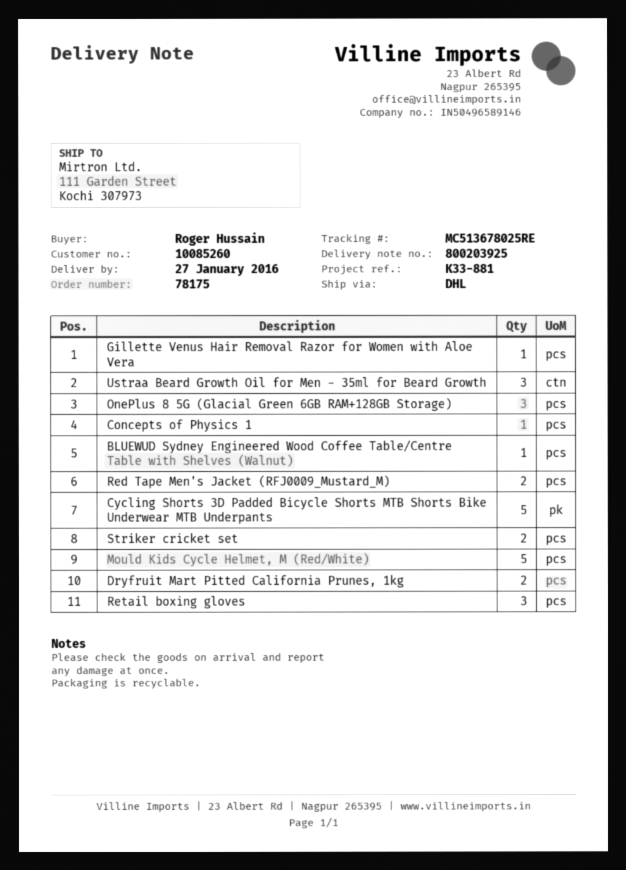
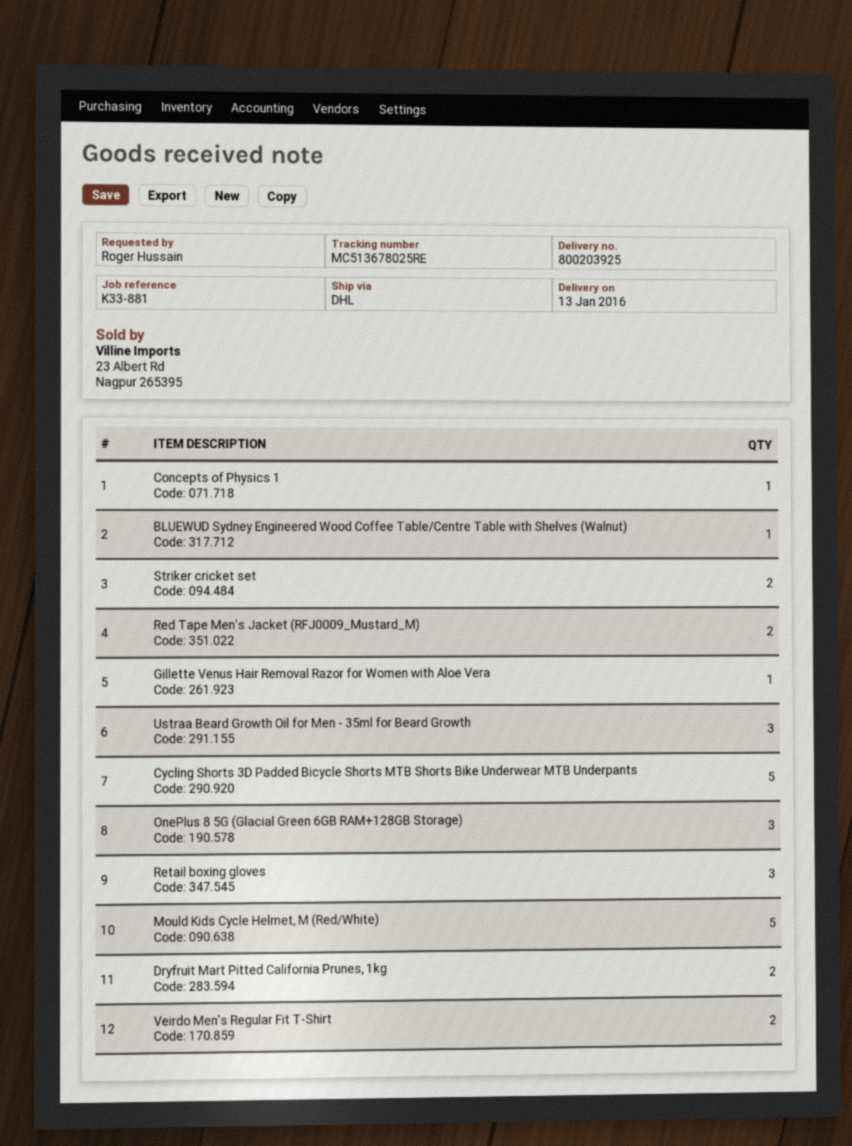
delivery date: 2016-01-27 -> 2016-01-13
Veirdo Men's Regular Fit T-Shirt: none -> 2

